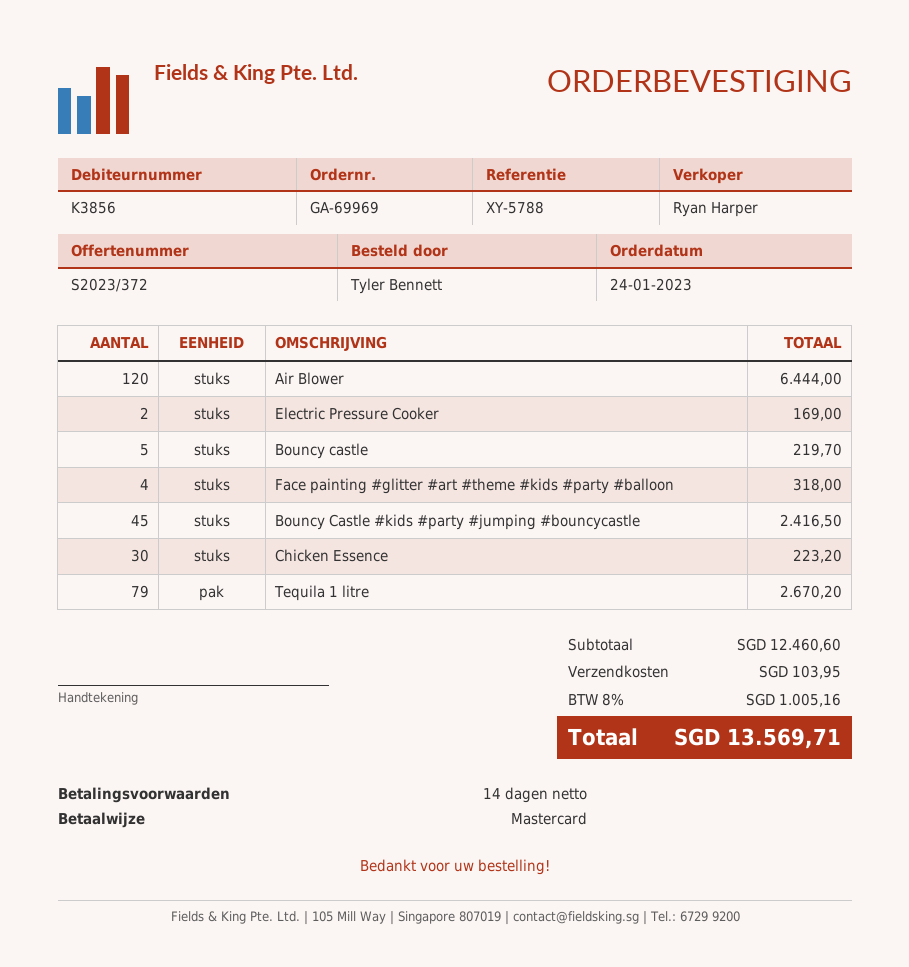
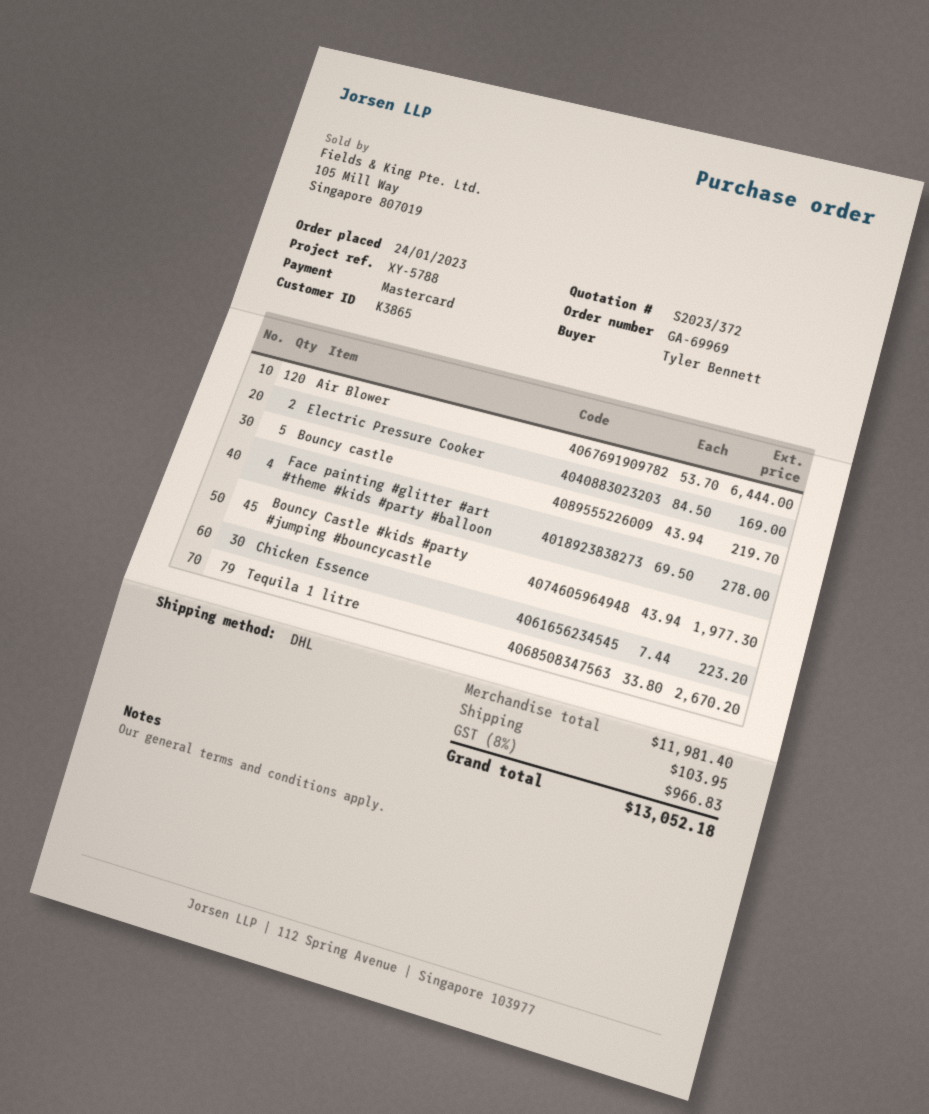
customer number: K3856 -> K3865
Face painting #glitter #art #theme #kids #party #balloon: 4 for 318.00 -> 4 for 278.00
Bouncy Castle #kids #party #jumping #bouncycastle: 45 for 2416.50 -> 45 for 1977.30
subtotal: 12460.60 -> 11981.40
tax: 8% = 1005.16 -> 8% = 966.83
total: 13569.71 -> 13052.18

